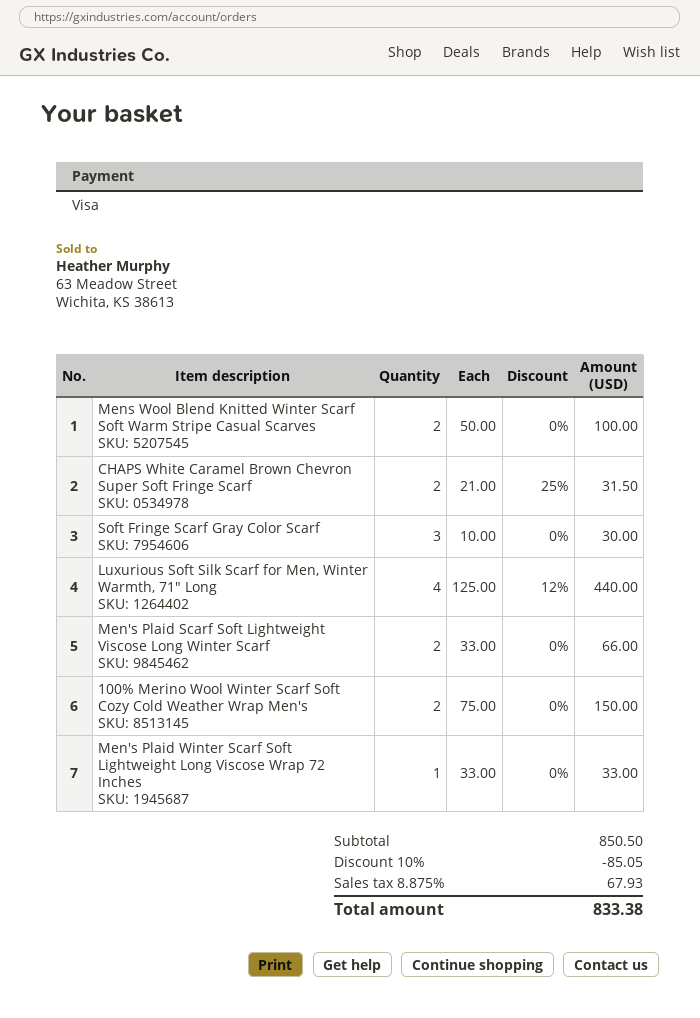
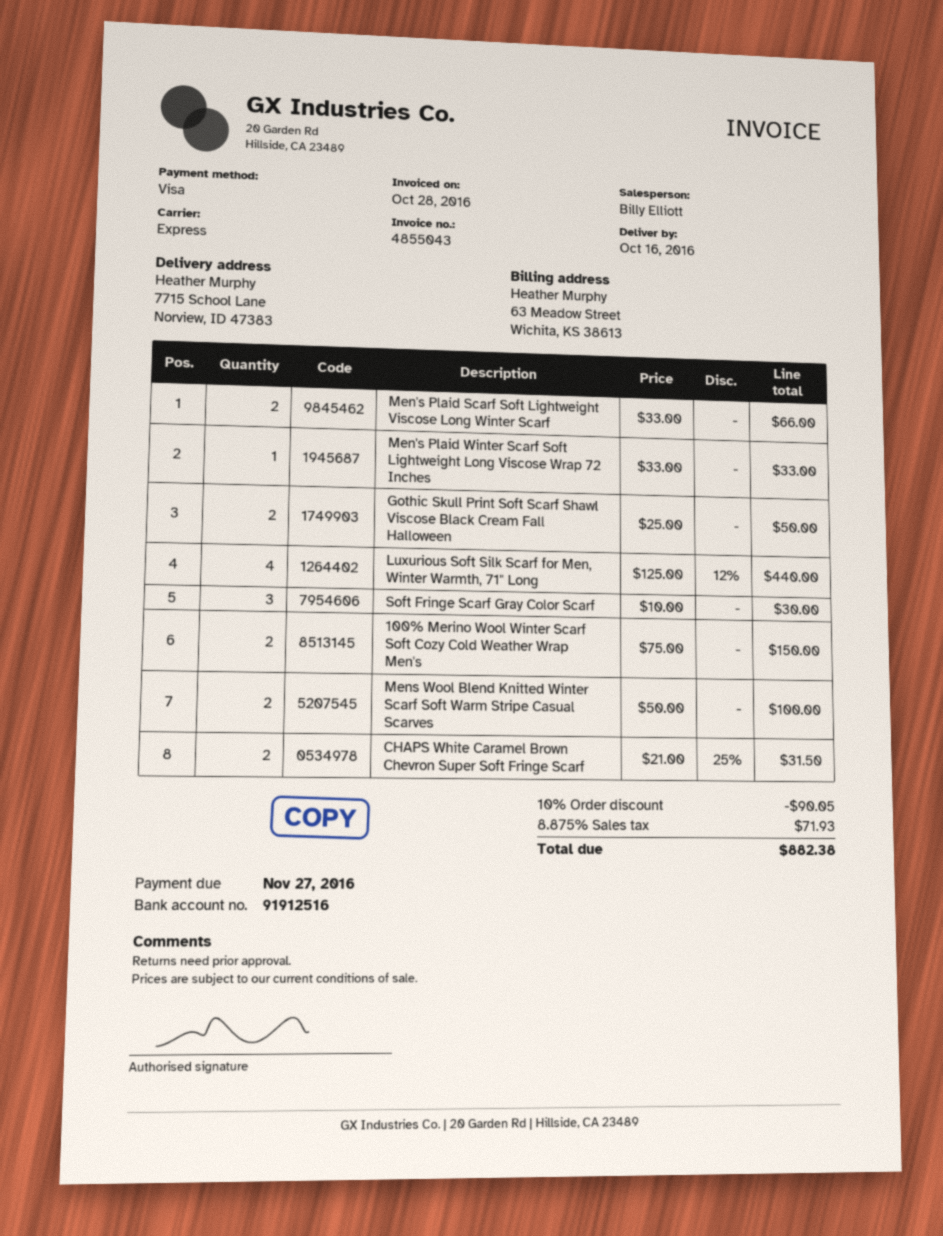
Gothic Skull Print Soft Scarf Shawl Viscose Black Cream Fall Halloween: none -> 2 x 25.00 = 50.00
discount: 10% = 85.05 -> 10% = 90.05
tax: 8.875% = 67.93 -> 8.875% = 71.93
total: 833.38 -> 882.38

